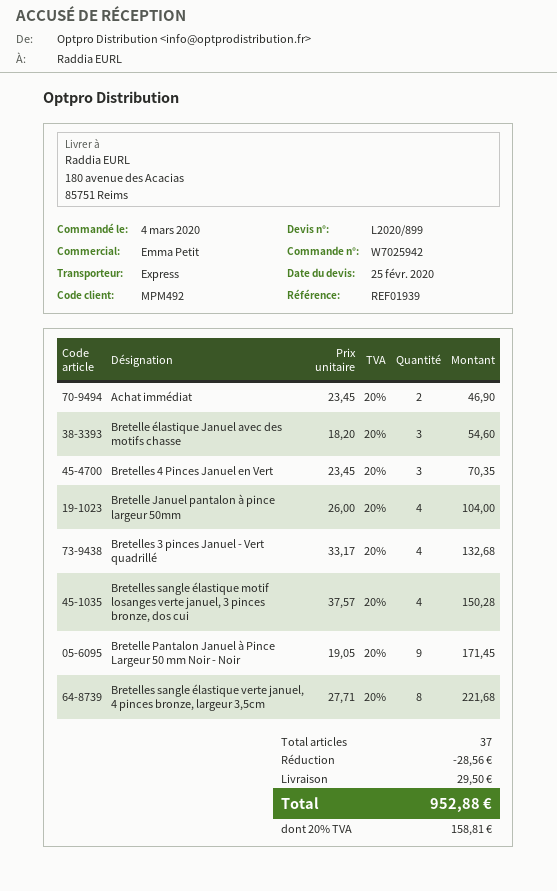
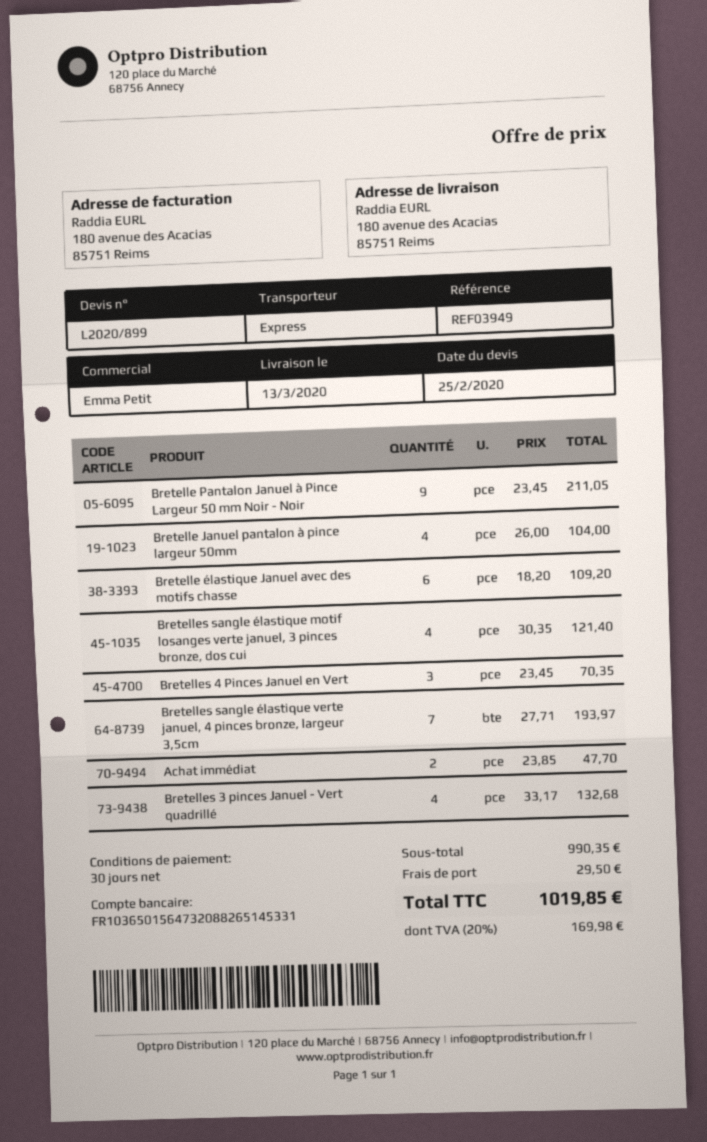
reference: REF01939 -> REF03949
Achat immédiat: 2 x 23.45 = 46.90 -> 2 x 23.85 = 47.70
Bretelle élastique Januel avec des motifs chasse: 3 x 18.20 = 54.60 -> 6 x 18.20 = 109.20
Bretelles sangle élastique motif losanges verte januel, 3 pinces bronze, dos cui: 4 x 37.57 = 150.28 -> 4 x 30.35 = 121.40
Bretelle Pantalon Januel à Pince Largeur 50 mm Noir - Noir: 9 x 19.05 = 171.45 -> 9 x 23.45 = 211.05
Bretelles sangle élastique verte januel, 4 pinces bronze, largeur 3,5cm: 8 x 27.71 = 221.68 -> 7 x 27.71 = 193.97
discount: 28.56 -> none
tax: 20% = 158.81 -> 20% = 169.98
total: 952.88 -> 1019.85

